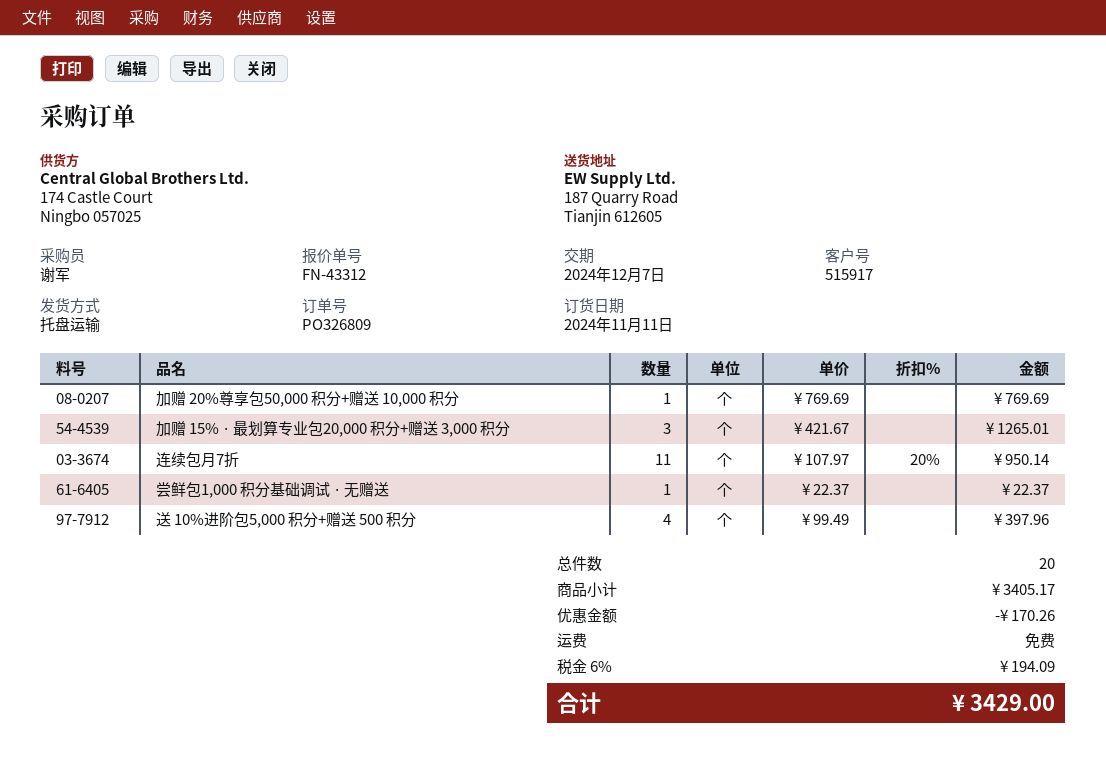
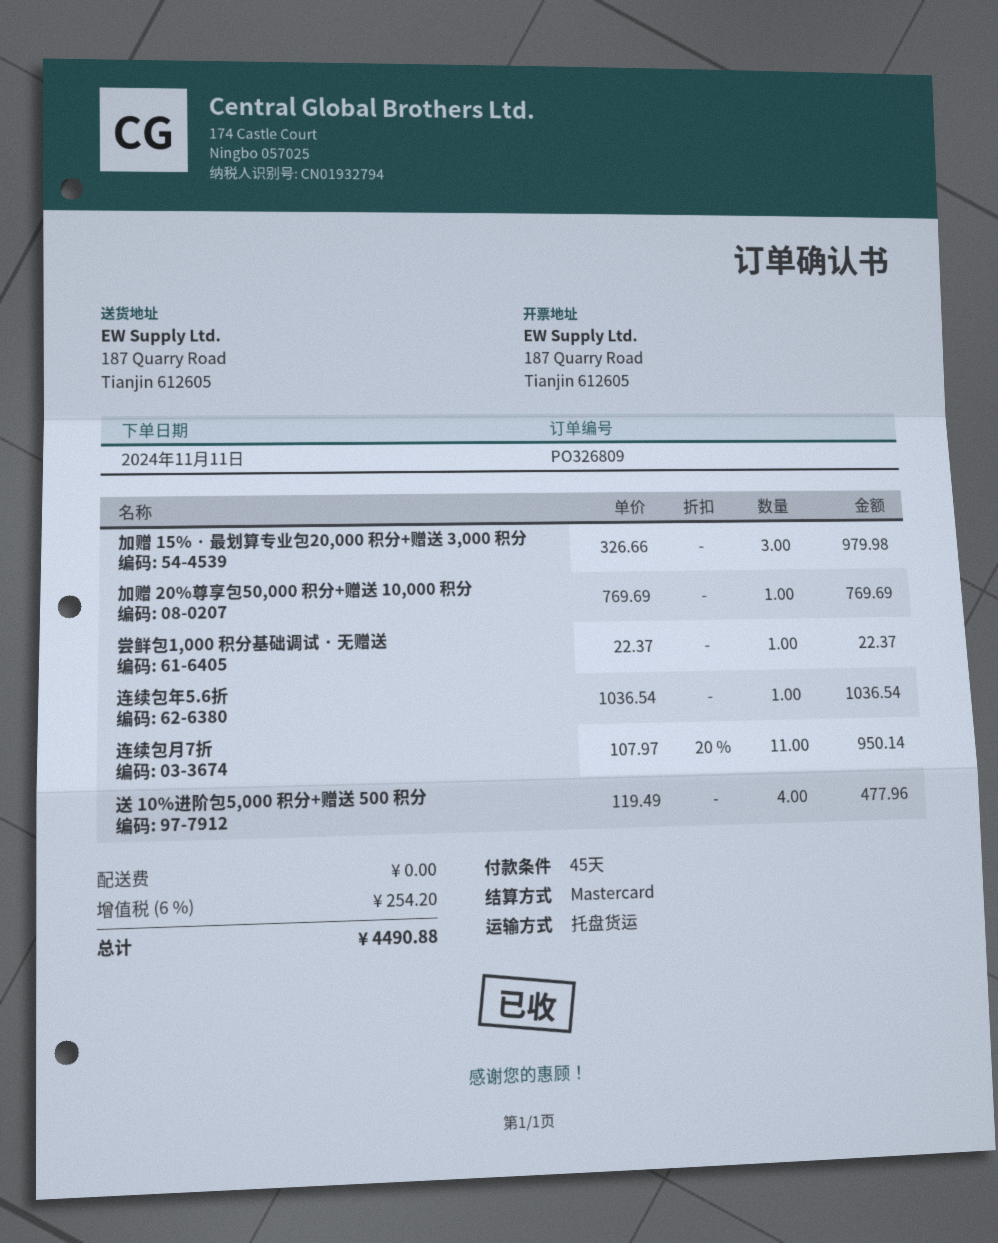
加赠 15% · 最划算专业包20,000 积分+赠送 3,000 积分: 3 x 421.67 = 1265.01 -> 3 x 326.66 = 979.98
送 10%进阶包5,000 积分+赠送 500 积分: 4 x 99.49 = 397.96 -> 4 x 119.49 = 477.96
连续包年5.6折: none -> 1 x 1036.54 = 1036.54
discount: 170.26 -> none
tax: 6% = 194.09 -> 6% = 254.20
total: 3429.00 -> 4490.88

